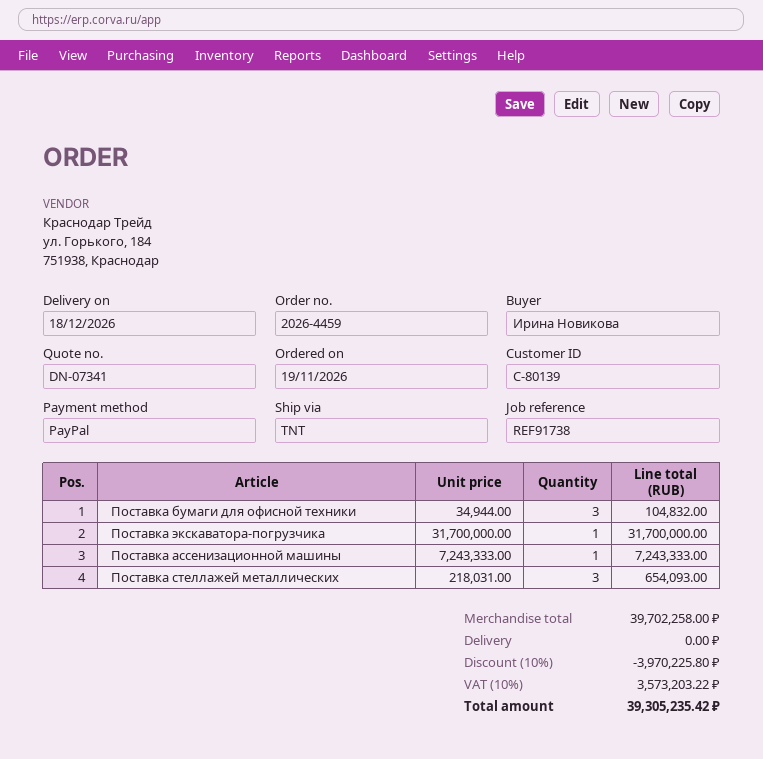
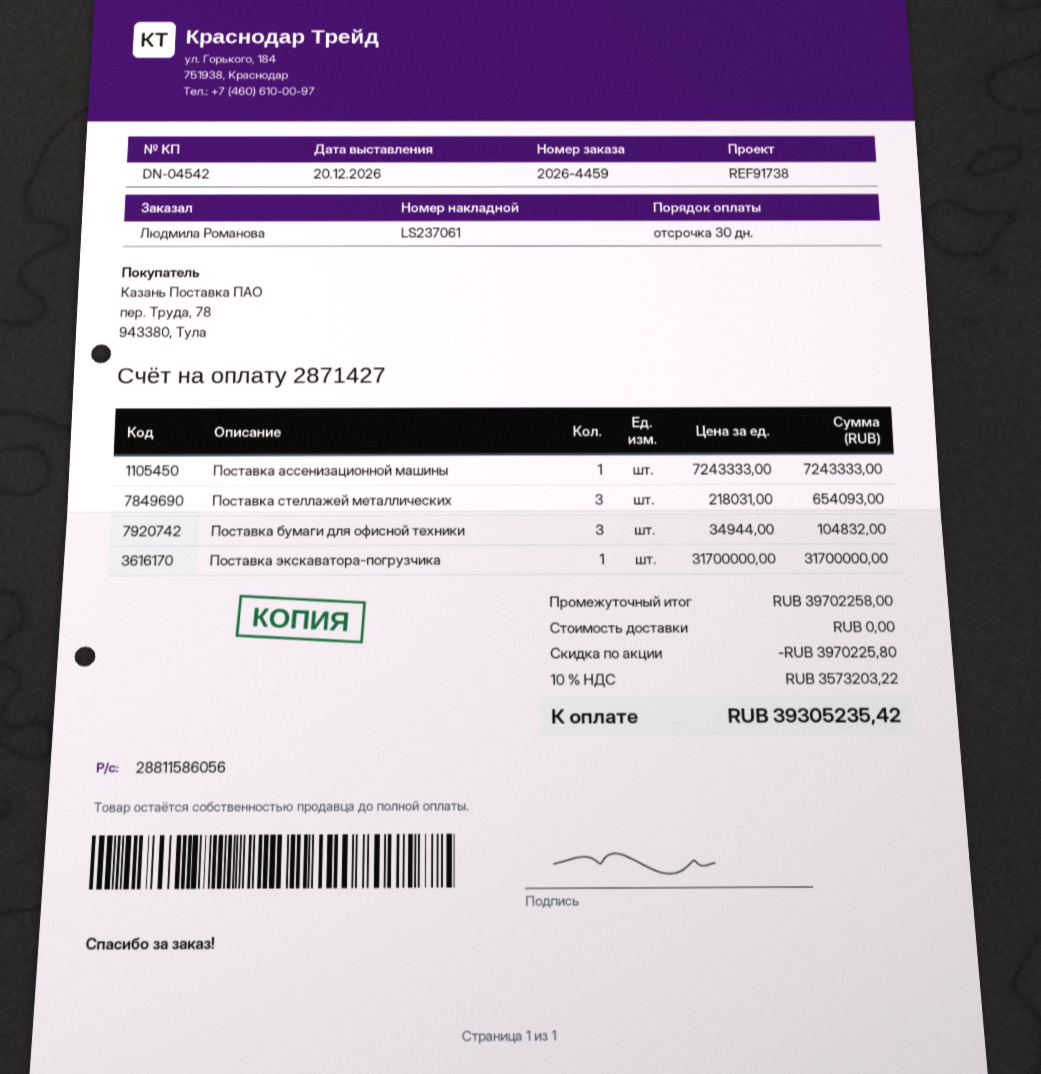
quote number: DN-07341 -> DN-04542
ordered by: Ирина Новикова -> Людмила Романова

